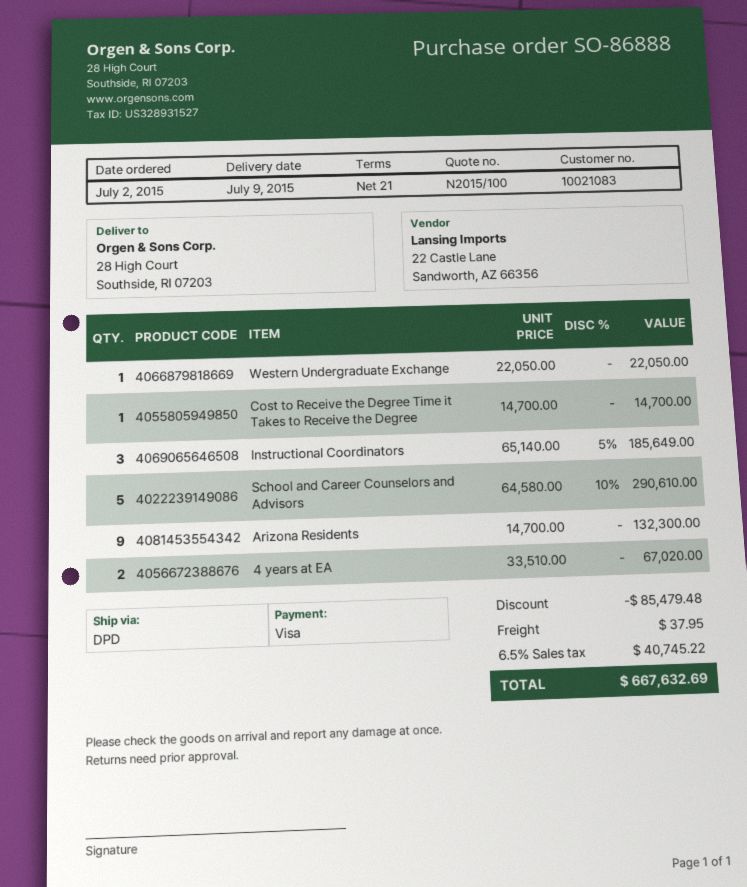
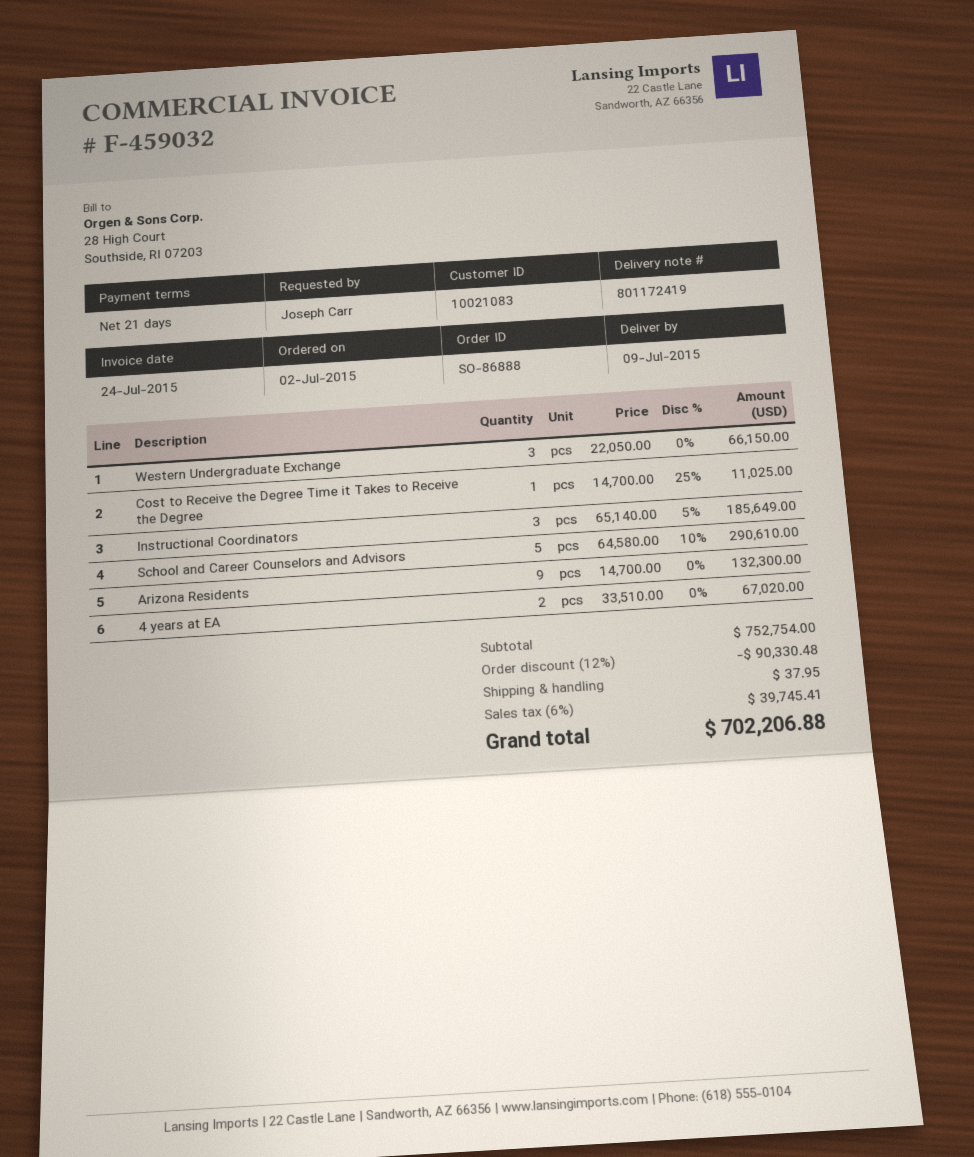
Western Undergraduate Exchange: 1 x 22050.00 = 22050.00 -> 3 x 22050.00 = 66150.00
Cost to Receive the Degree Time it Takes to Receive the Degree: 1 x 14700.00 = 14700.00 -> 1 x 14700.00 - 25% = 11025.00
discount: 85479.48 -> 90330.48
tax: 6.5% = 40745.22 -> 6% = 39745.41
total: 667632.69 -> 702206.88

